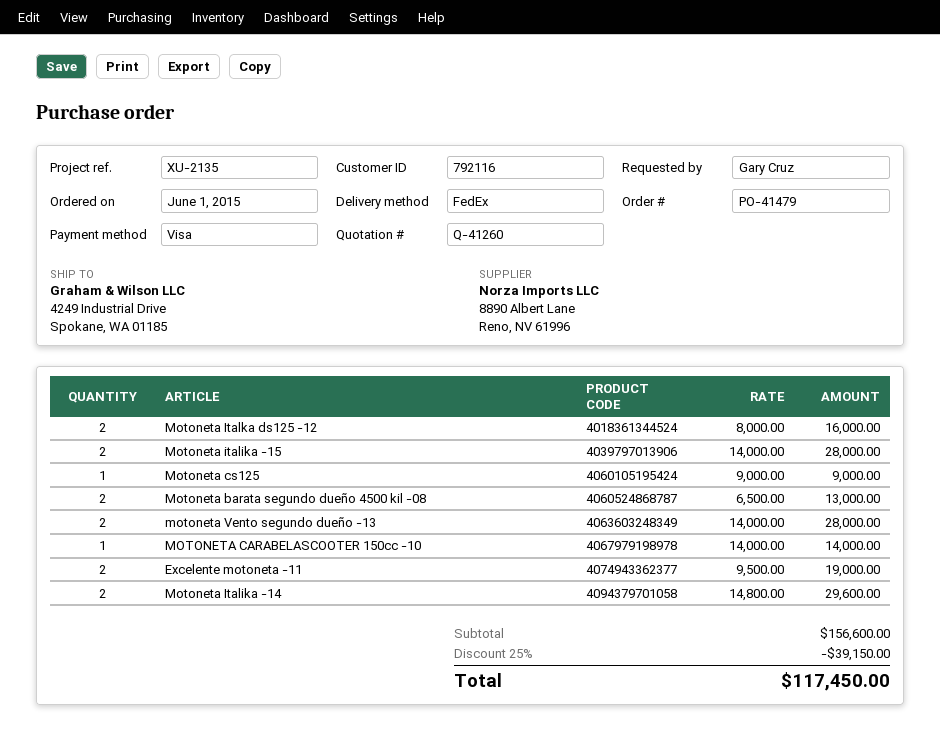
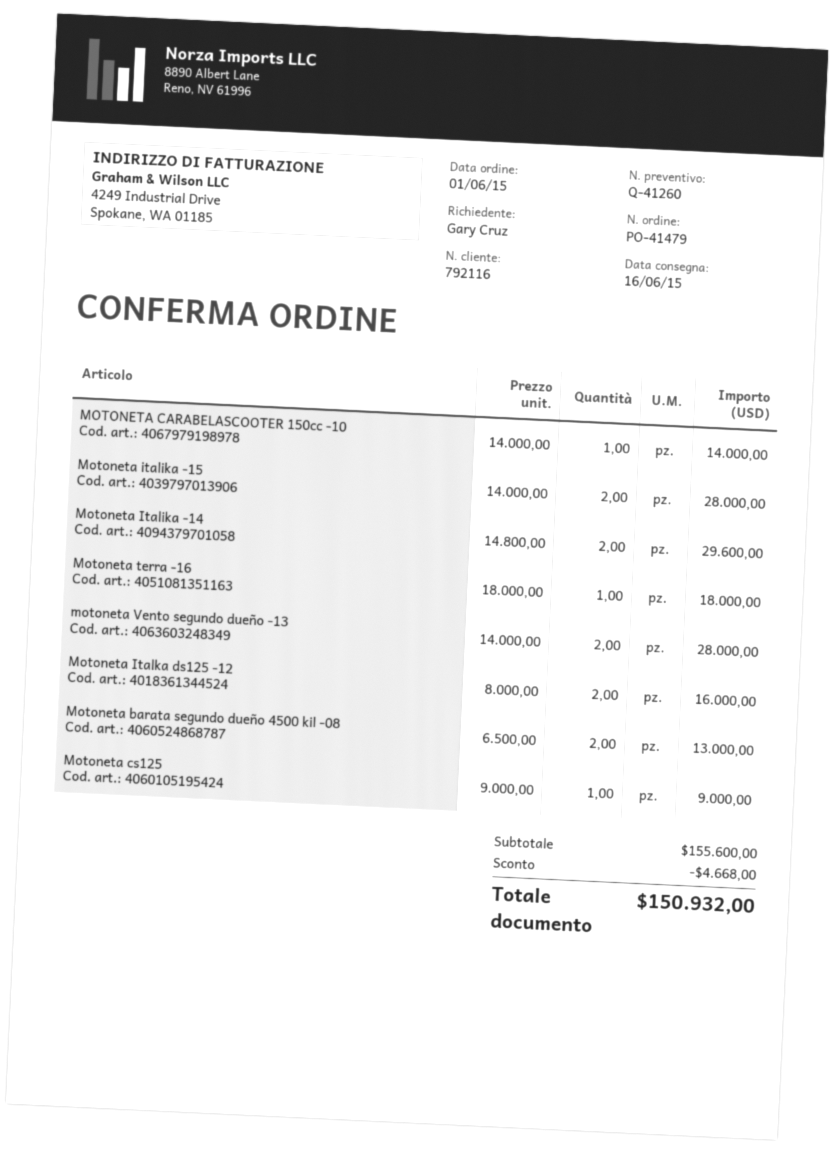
Excelente motoneta -11: 2 x 9500.00 = 19000.00 -> none
Motoneta terra -16: none -> 1 x 18000.00 = 18000.00
subtotal: 156600.00 -> 155600.00
discount: 39150.00 -> 4668.00
total: 117450.00 -> 150932.00

